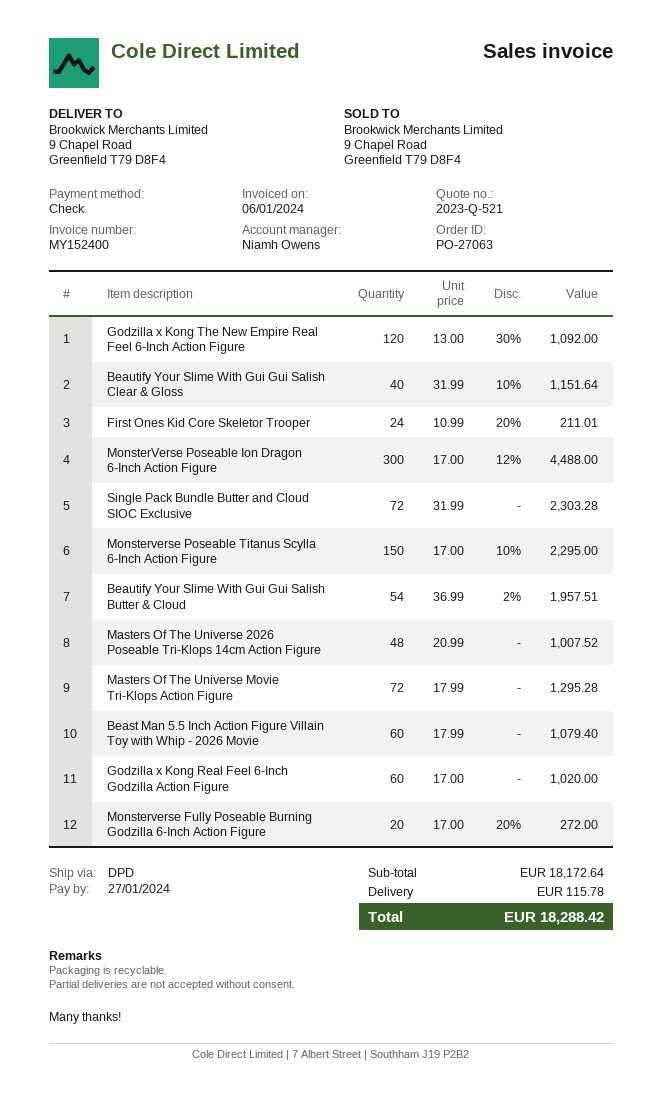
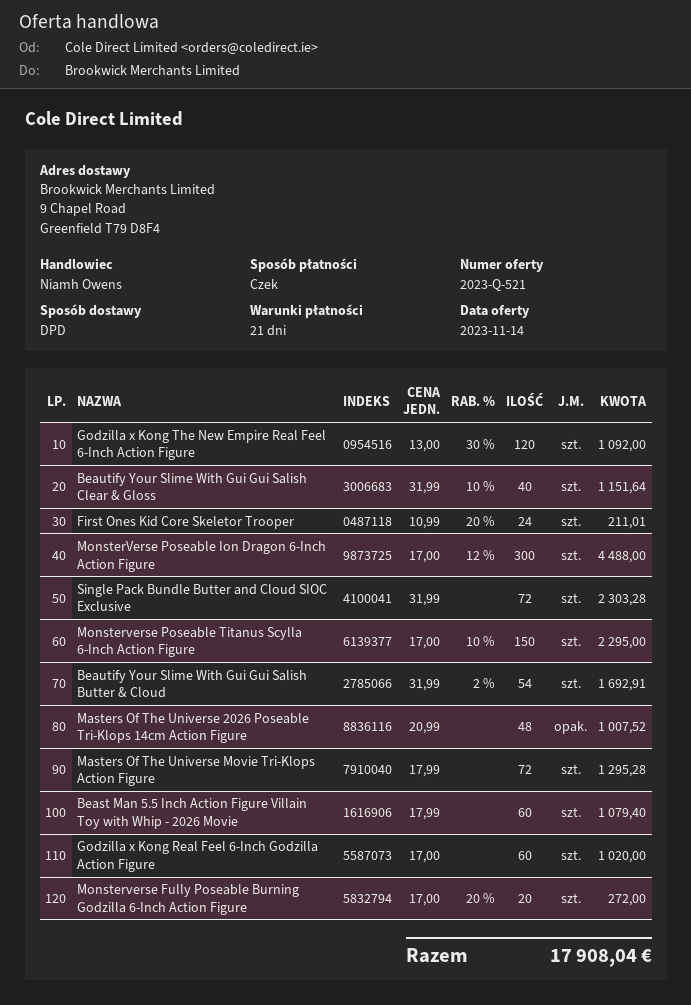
Beautify Your Slime With Gui Gui Salish Butter & Cloud: 54 x 36.99 - 2% = 1957.51 -> 54 x 31.99 - 2% = 1692.91
shipping: 115.78 -> none
total: 18288.42 -> 17908.04

